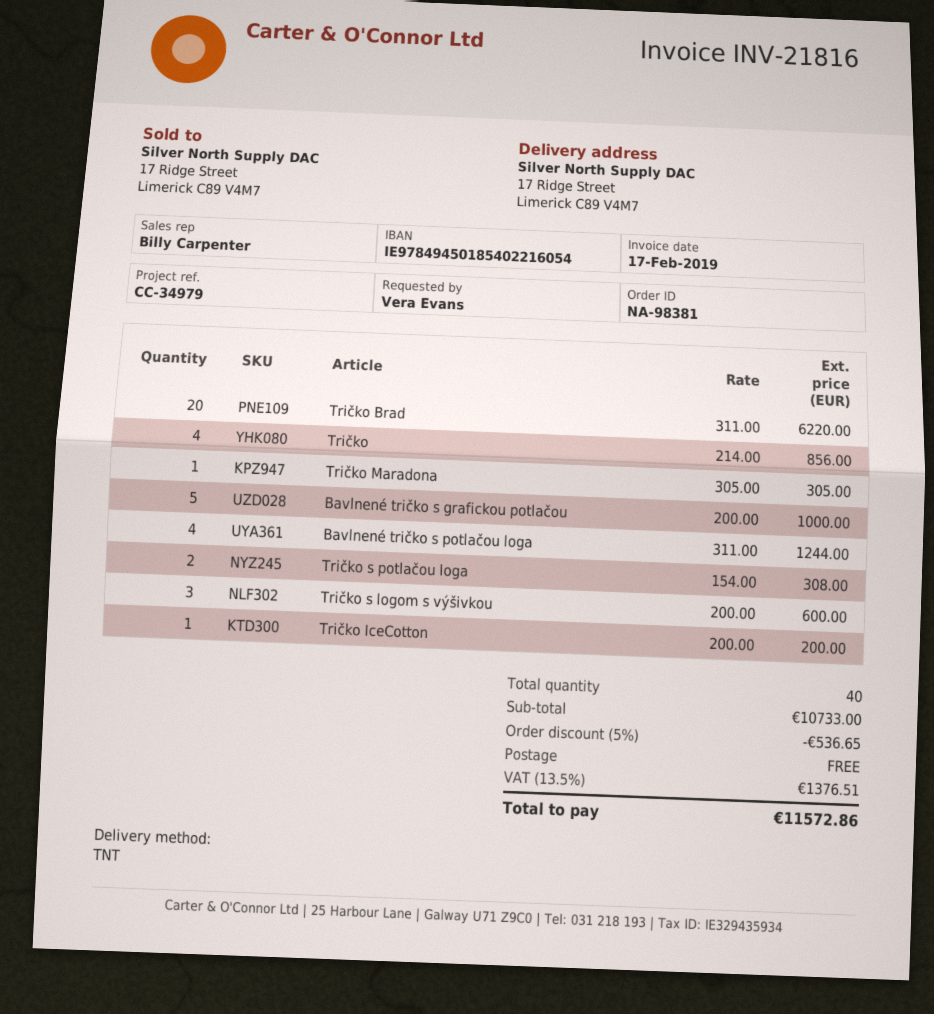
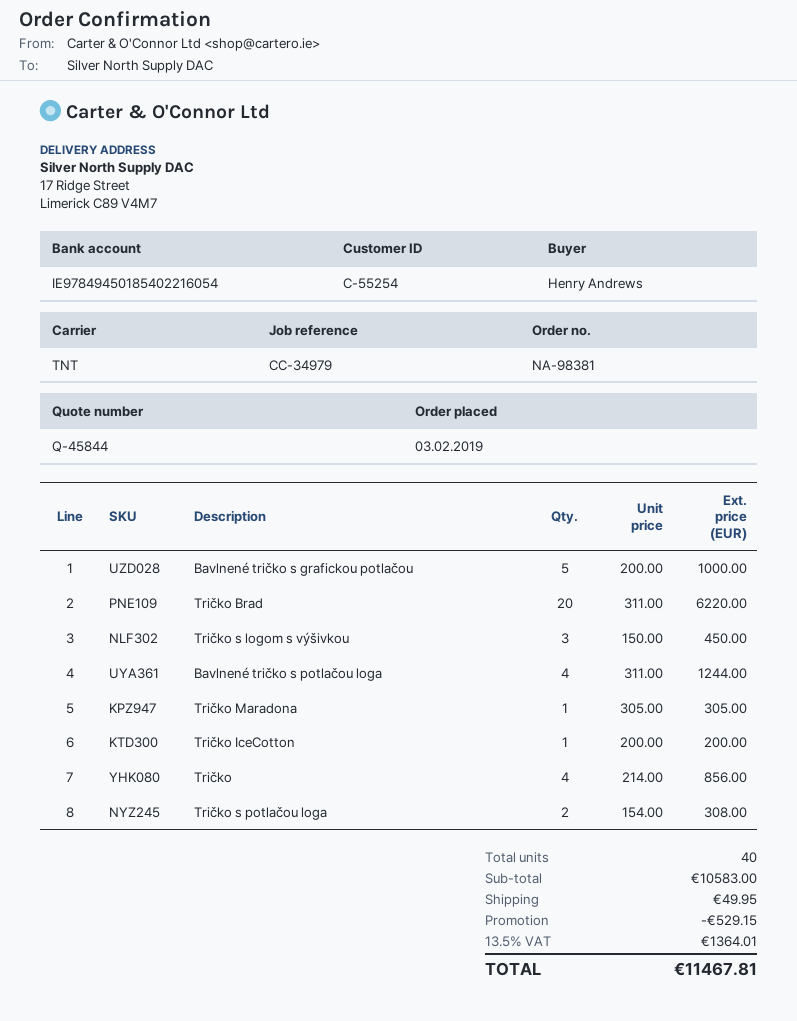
ordered by: Vera Evans -> Henry Andrews
Tričko s logom s výšivkou: 3 x 200.00 = 600.00 -> 3 x 150.00 = 450.00
subtotal: 10733.00 -> 10583.00
discount: 536.65 -> 529.15
shipping: 0.00 -> 49.95
tax: 13.5% = 1376.51 -> 13.5% = 1364.01
total: 11572.86 -> 11467.81

